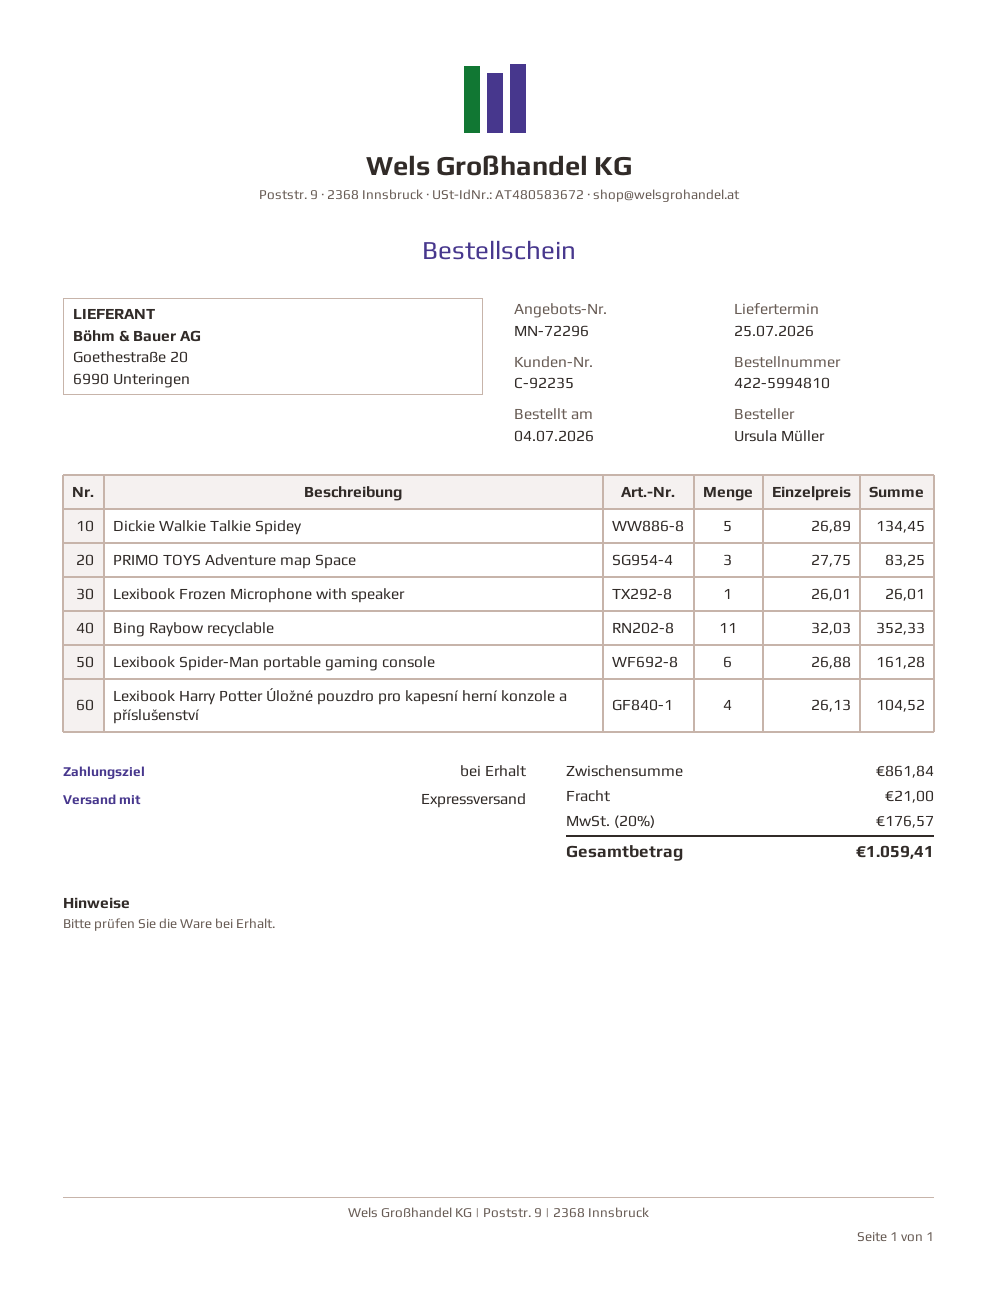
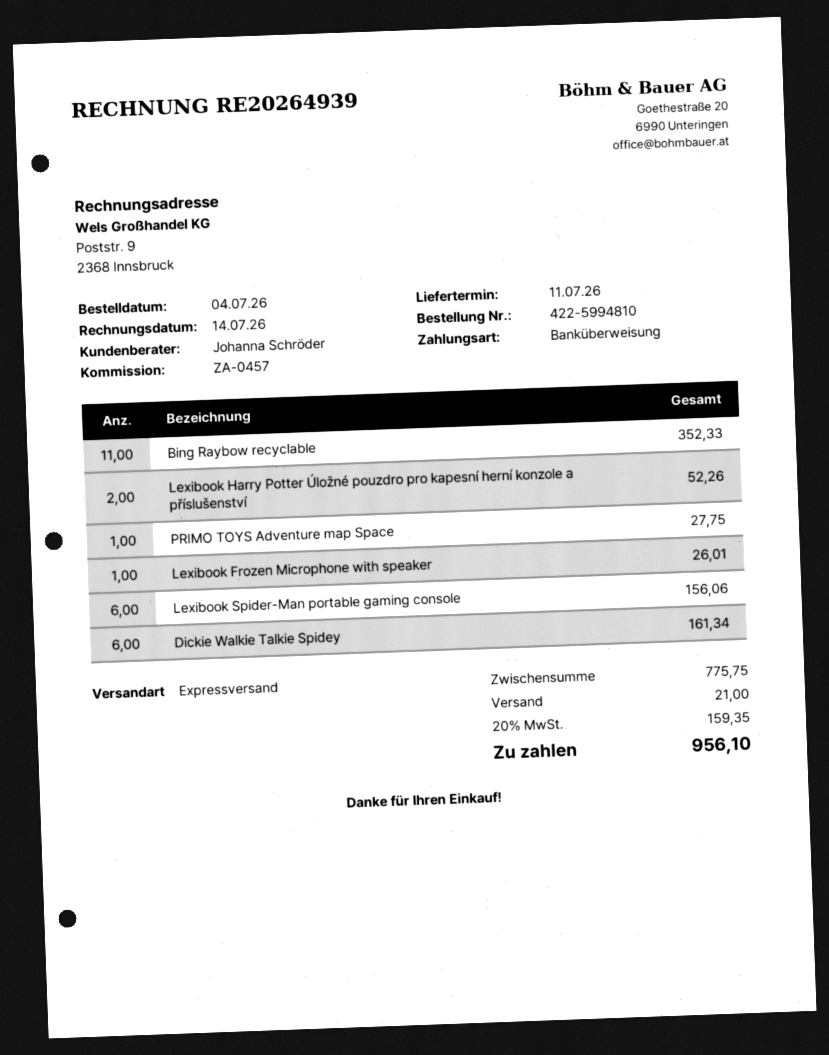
delivery date: 2026-07-25 -> 2026-07-11
Dickie Walkie Talkie Spidey: 5 for 134.45 -> 6 for 161.34
PRIMO TOYS Adventure map Space: 3 for 83.25 -> 1 for 27.75
Lexibook Spider-Man portable gaming console: 6 for 161.28 -> 6 for 156.06
Lexibook Harry Potter Úložné pouzdro pro kapesní herní konzole a příslušenství: 4 for 104.52 -> 2 for 52.26
subtotal: 861.84 -> 775.75
tax: 20% = 176.57 -> 20% = 159.35
total: 1059.41 -> 956.10

